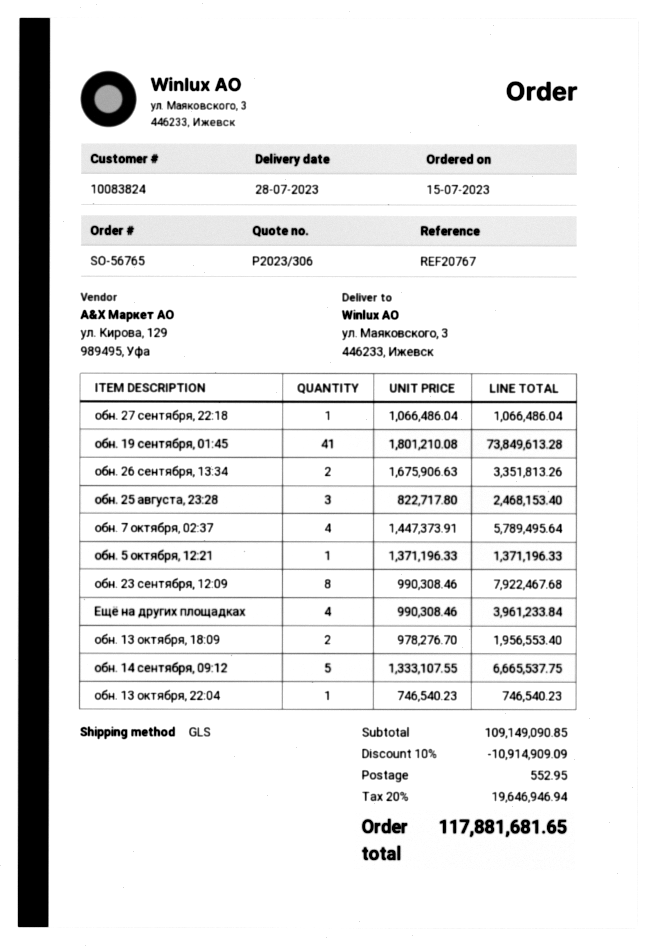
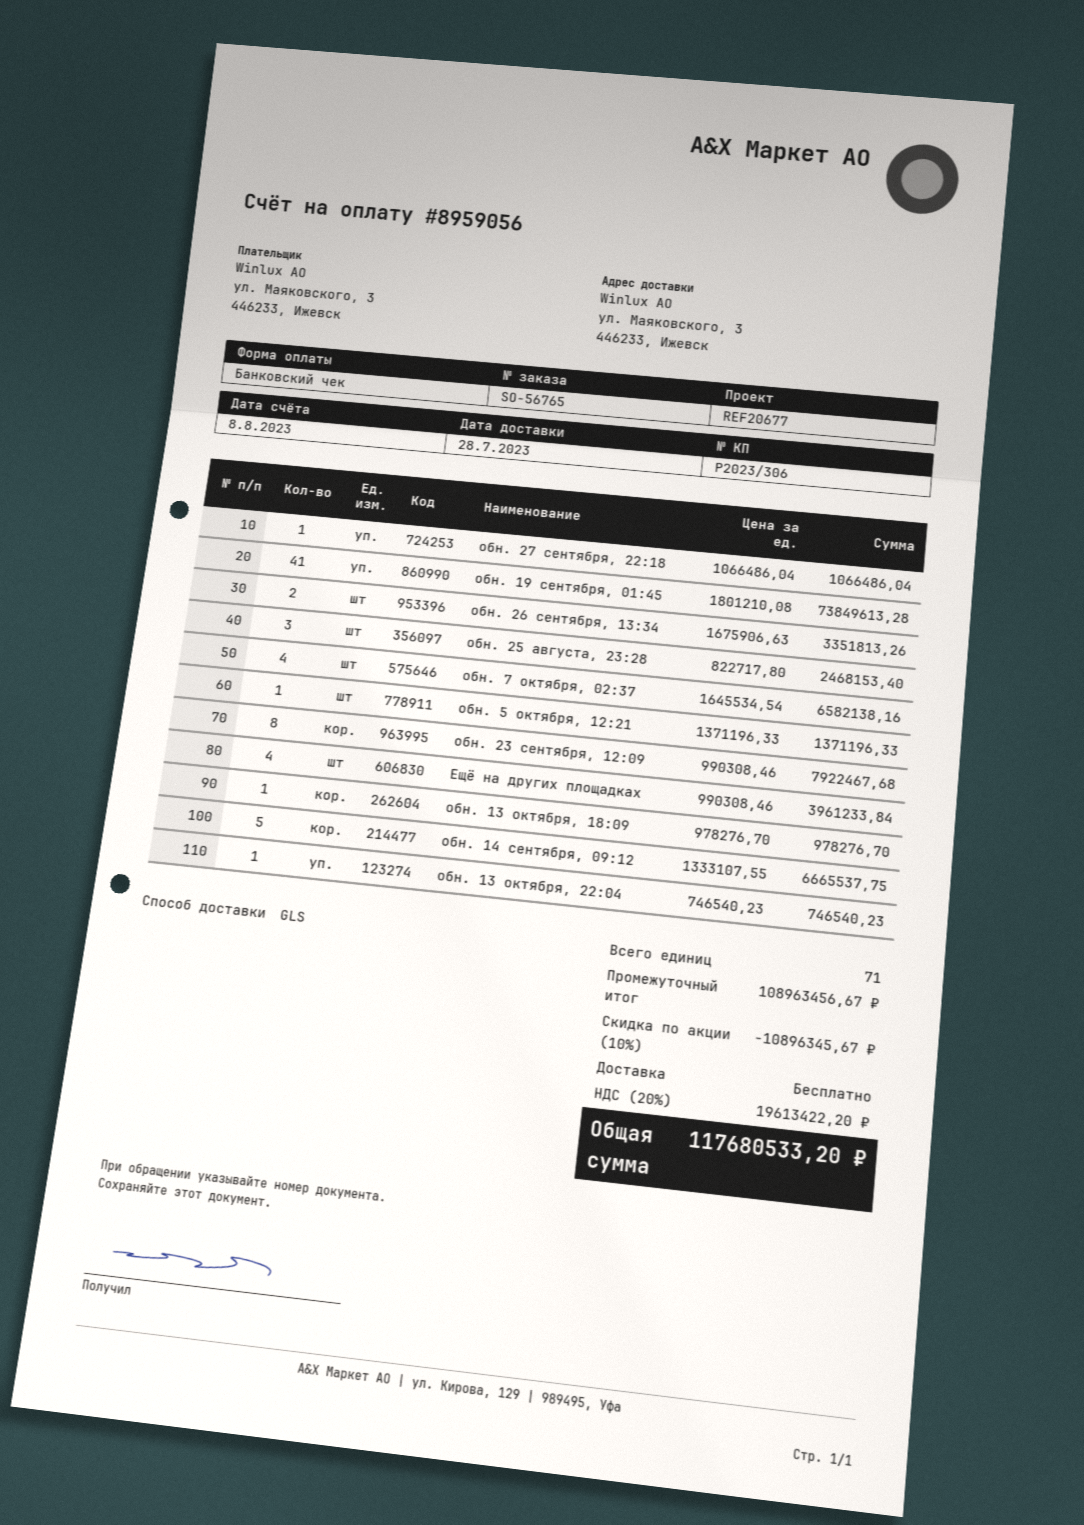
reference: REF20767 -> REF20677
обн. 7 октября, 02:37: 4 x 1447373.91 = 5789495.64 -> 4 x 1645534.54 = 6582138.16
обн. 13 октября, 18:09: 2 x 978276.70 = 1956553.40 -> 1 x 978276.70 = 978276.70
subtotal: 109149090.85 -> 108963456.67
discount: 10% = 10914909.09 -> 10% = 10896345.67
shipping: 552.95 -> 0.00
tax: 20% = 19646946.94 -> 20% = 19613422.20
total: 117881681.65 -> 117680533.20

